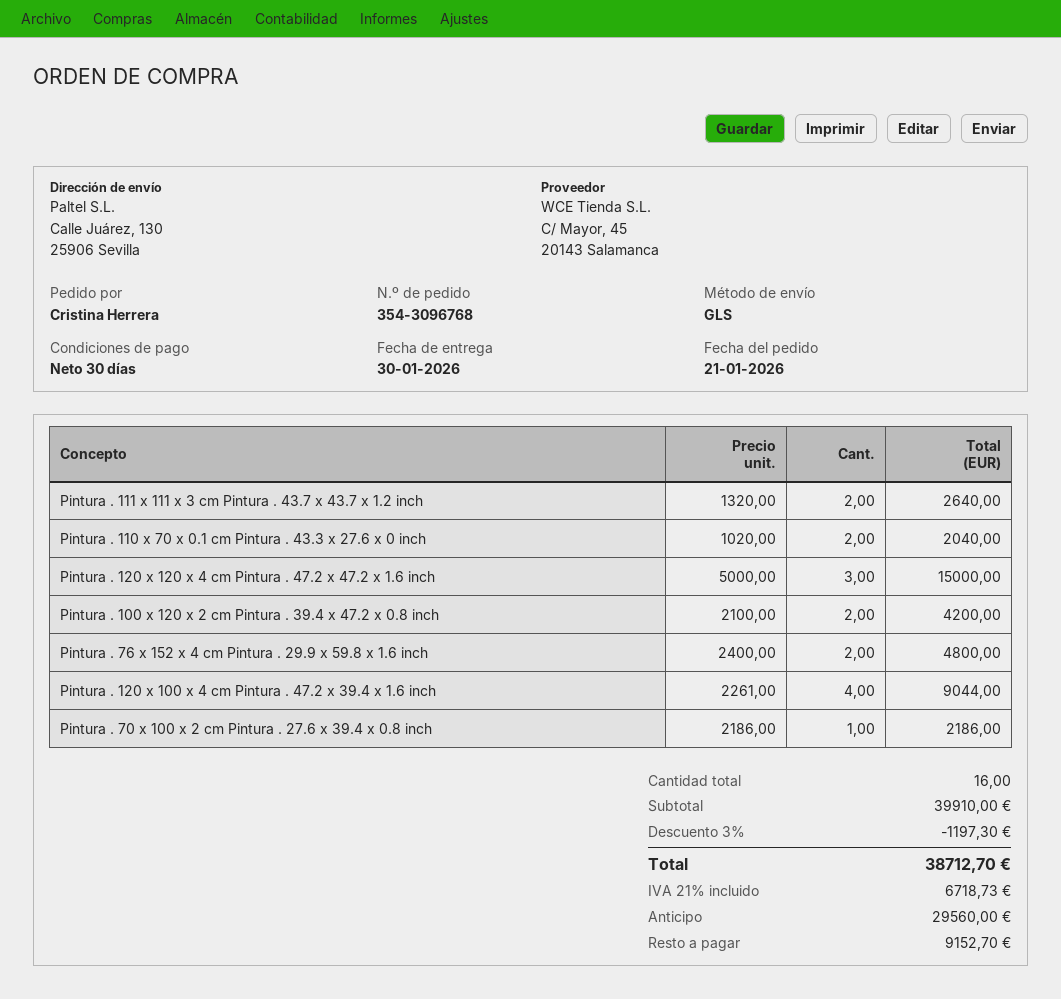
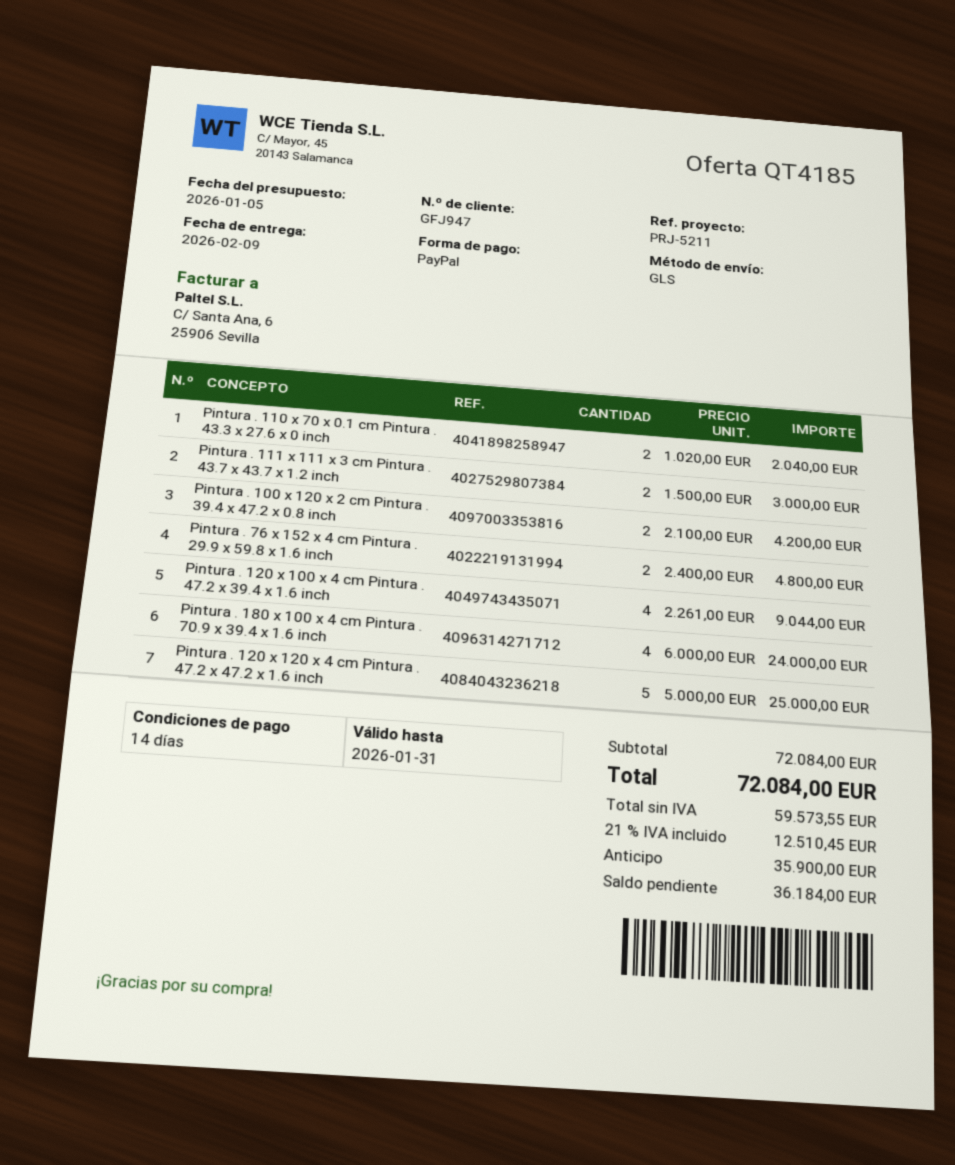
delivery date: 2026-01-30 -> 2026-02-09
payment terms: 30 days -> 14 days
Pintura . 111 x 111 x 3 cm Pintura . 43.7 x 43.7 x 1.2 inch: 2 x 1320.00 = 2640.00 -> 2 x 1500.00 = 3000.00
Pintura . 120 x 120 x 4 cm Pintura . 47.2 x 47.2 x 1.6 inch: 3 x 5000.00 = 15000.00 -> 5 x 5000.00 = 25000.00
Pintura . 70 x 100 x 2 cm Pintura . 27.6 x 39.4 x 0.8 inch: 1 x 2186.00 = 2186.00 -> none
Pintura . 180 x 100 x 4 cm Pintura . 70.9 x 39.4 x 1.6 inch: none -> 4 x 6000.00 = 24000.00
subtotal: 39910.00 -> 72084.00
discount: 3% = 1197.30 -> none
tax: 21% = 6718.73 -> 21% = 12510.45
total: 38712.70 -> 72084.00
deposit: 29560.00 -> 35900.00
balance: 9152.70 -> 36184.00

